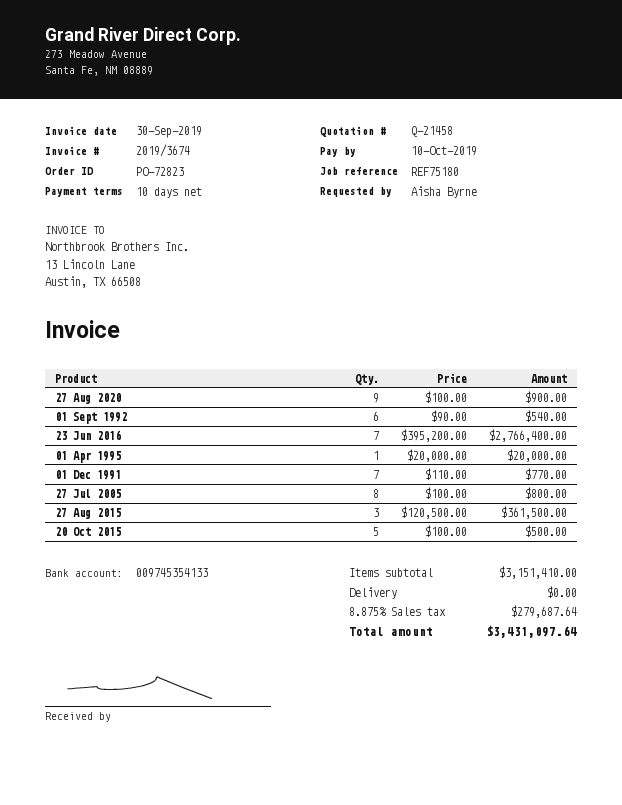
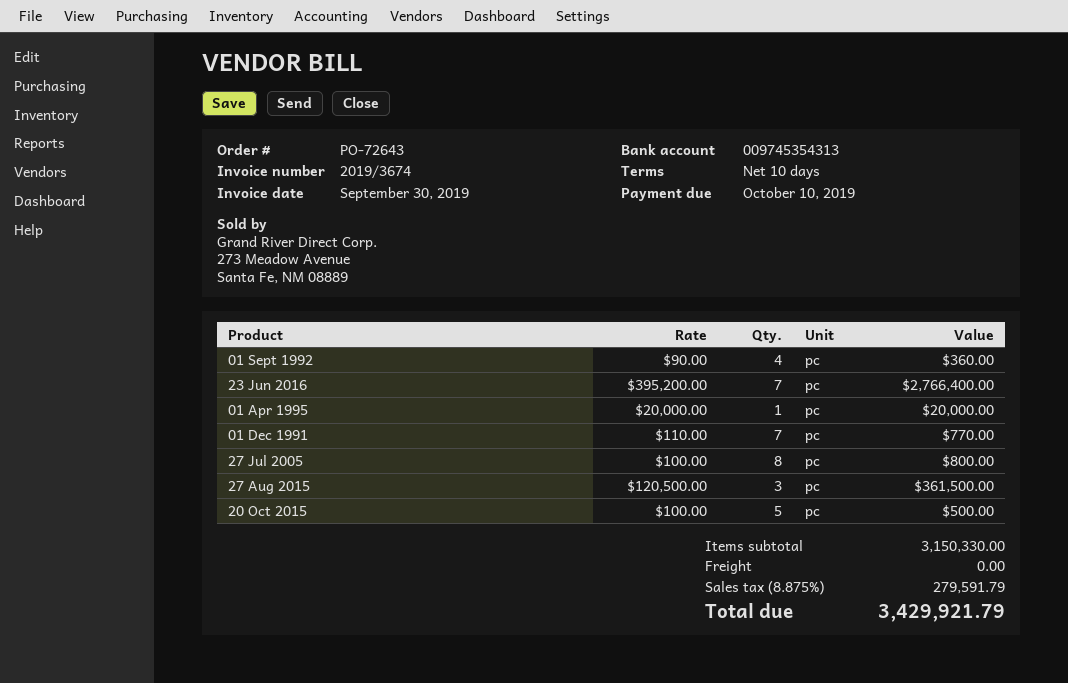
order number: PO-72823 -> PO-72643
bank account: 009745354133 -> 009745354313
27 Aug 2020: 9 x 100.00 = 900.00 -> none
01 Sept 1992: 6 x 90.00 = 540.00 -> 4 x 90.00 = 360.00
subtotal: 3151410.00 -> 3150330.00
tax: 8.875% = 279687.64 -> 8.875% = 279591.79
total: 3431097.64 -> 3429921.79

